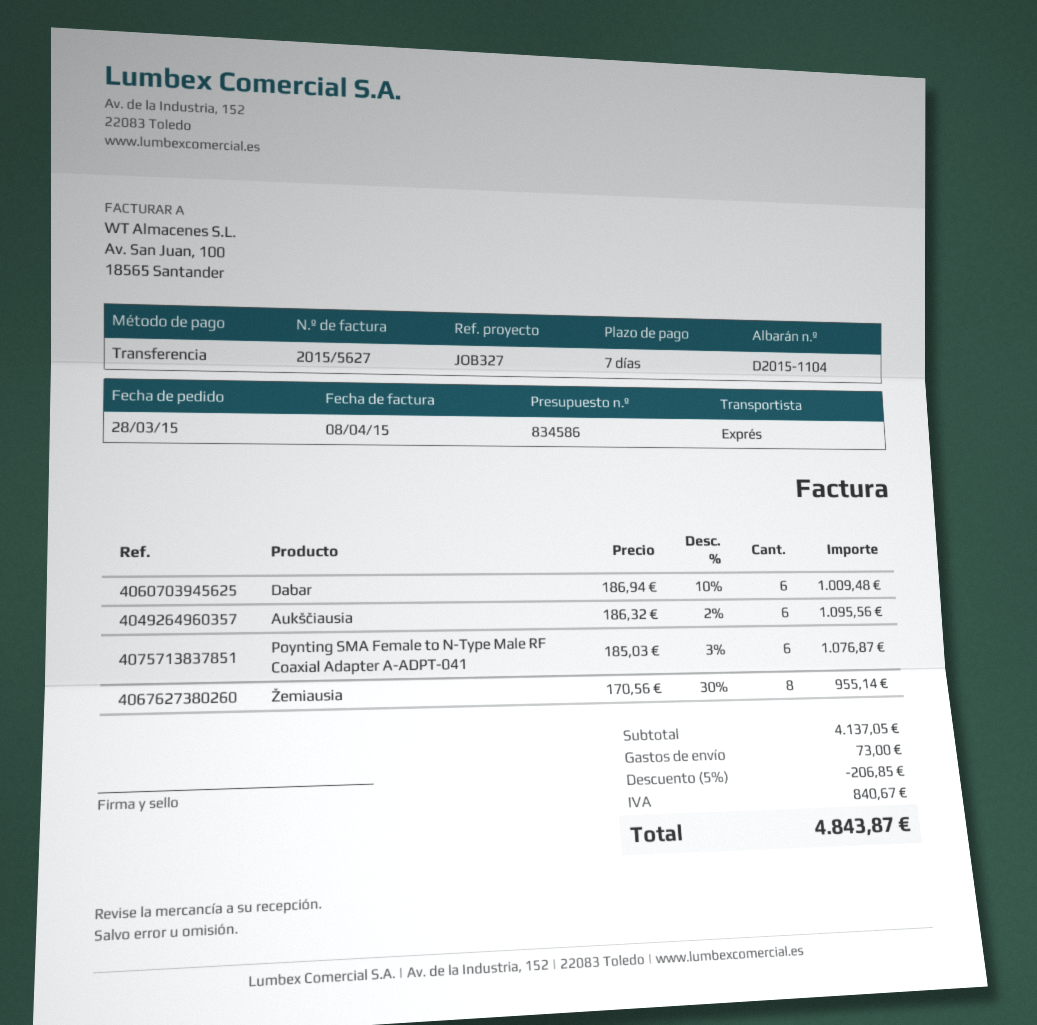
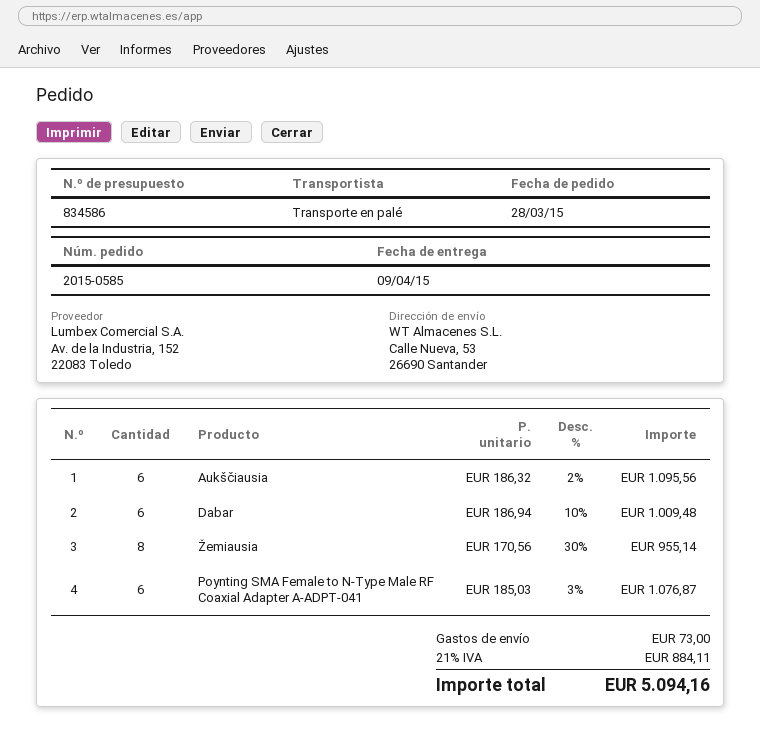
shipping method: express -> pallet freight
discount: 5% = 206.85 -> none
tax: 840.67 -> 884.11
total: 4843.87 -> 5094.16

